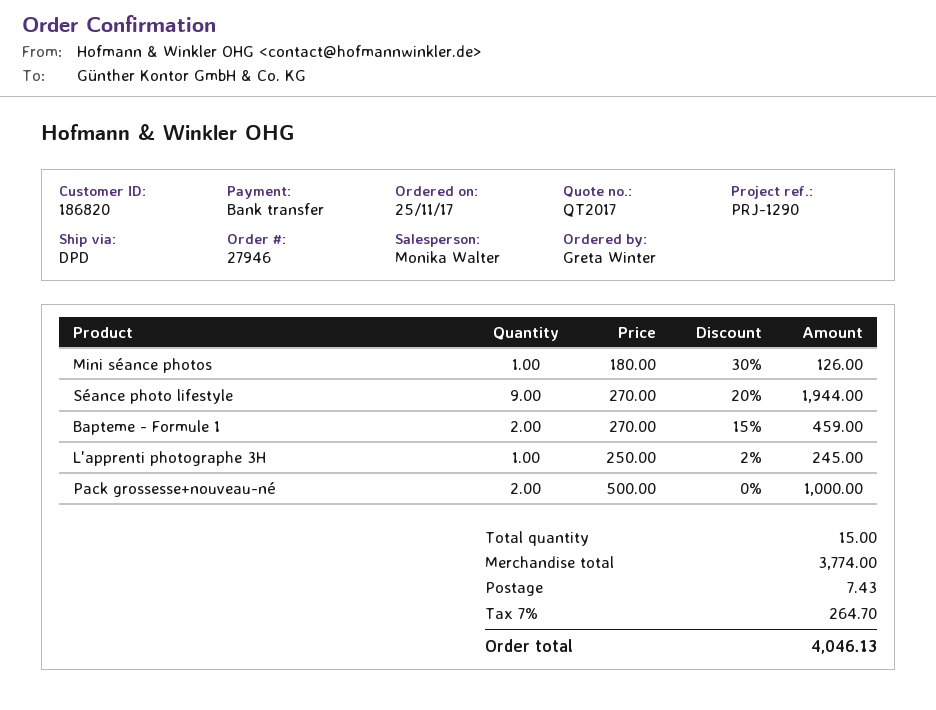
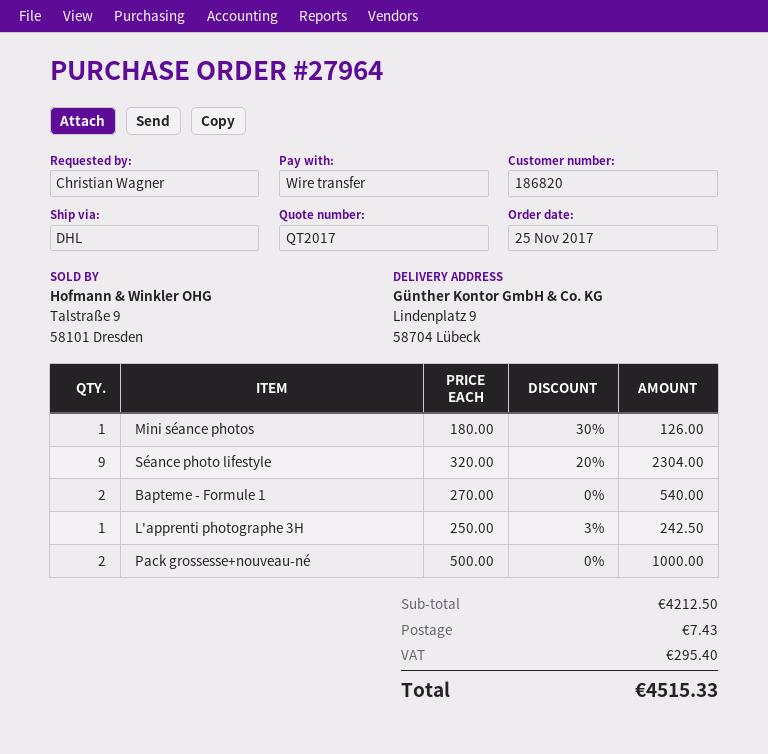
order number: 27946 -> 27964
ordered by: Greta Winter -> Christian Wagner
shipping method: DPD -> DHL
Séance photo lifestyle: 9 x 270.00 - 20% = 1944.00 -> 9 x 320.00 - 20% = 2304.00
Bapteme - Formule 1: 2 x 270.00 - 15% = 459.00 -> 2 x 270.00 = 540.00
L'apprenti photographe 3H: 1 x 250.00 - 2% = 245.00 -> 1 x 250.00 - 3% = 242.50
subtotal: 3774.00 -> 4212.50
tax: 264.70 -> 295.40
total: 4046.13 -> 4515.33

